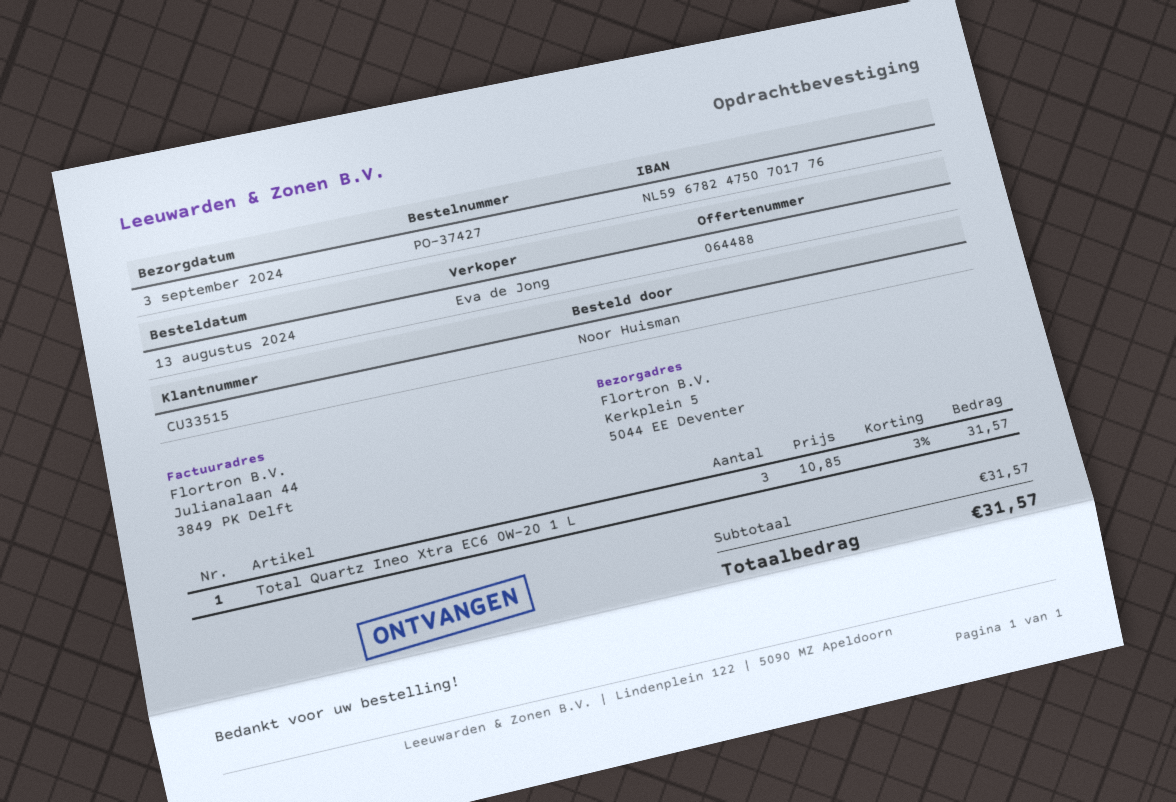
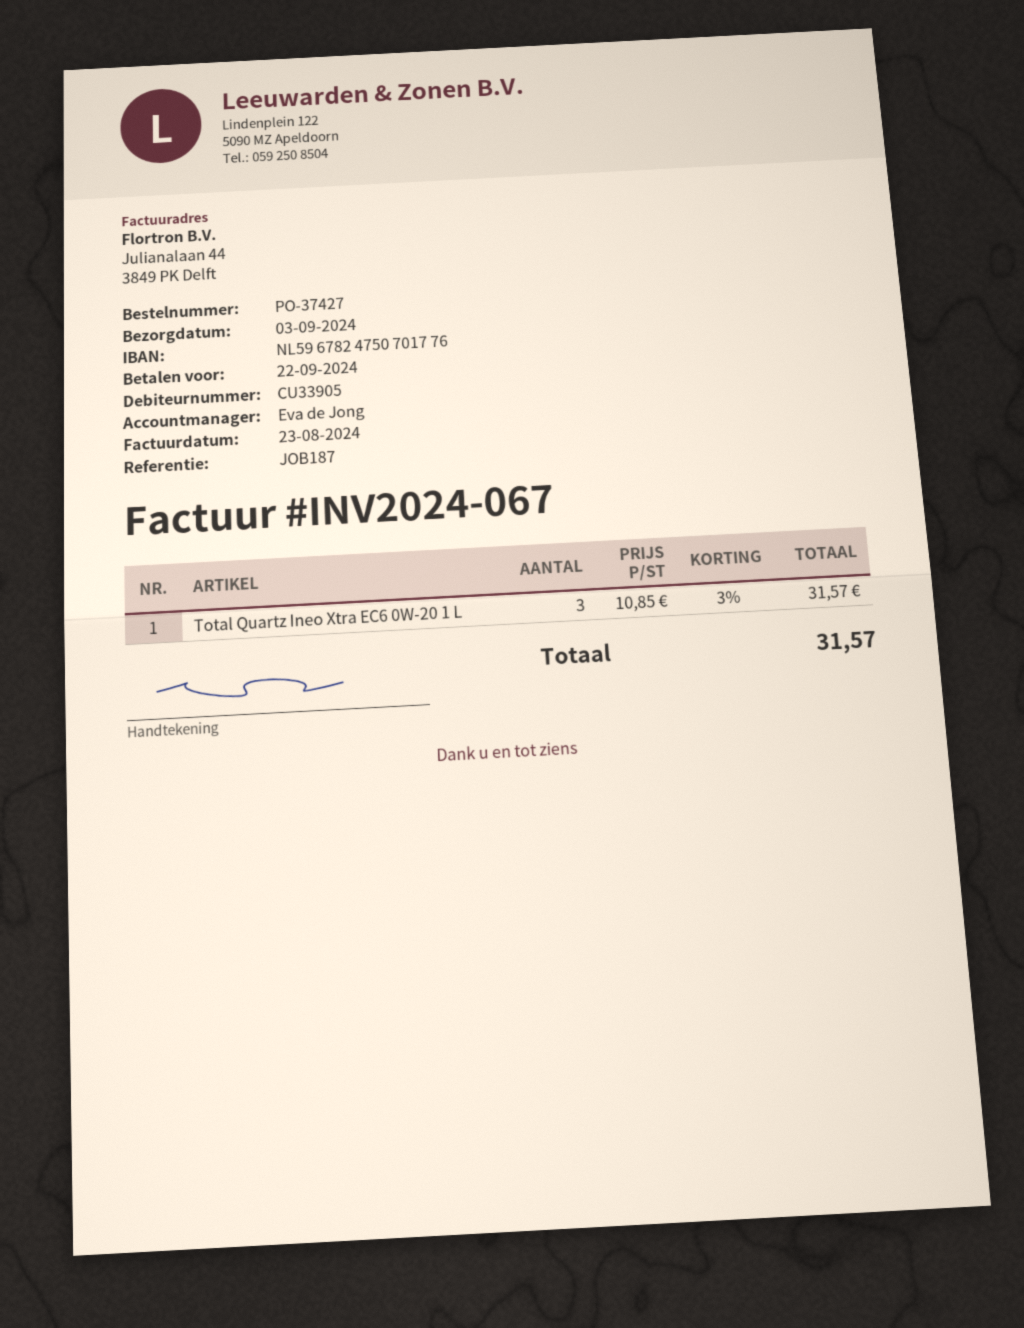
customer number: CU33515 -> CU33905

